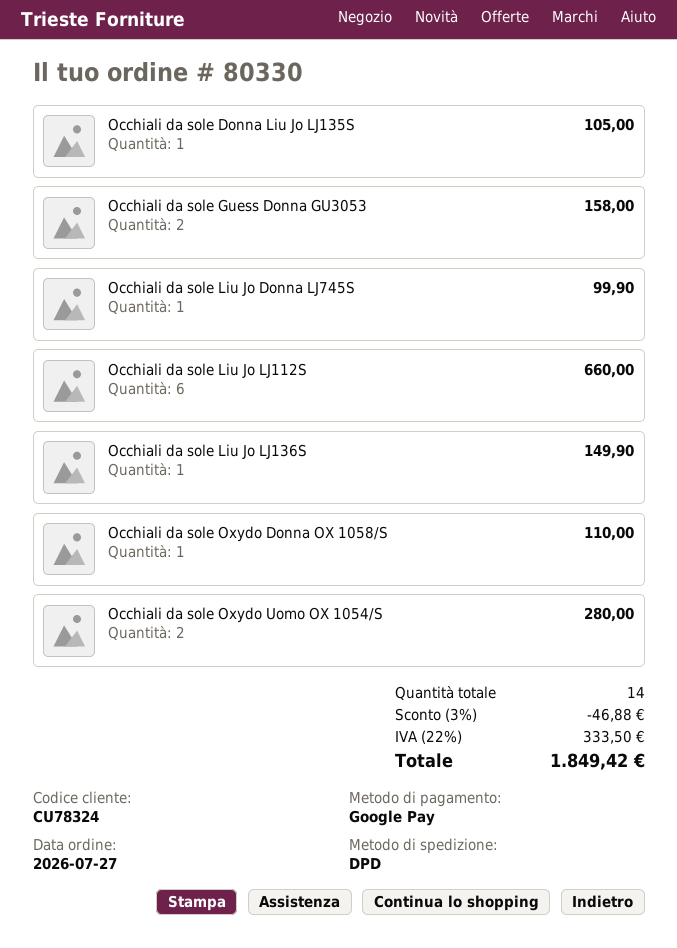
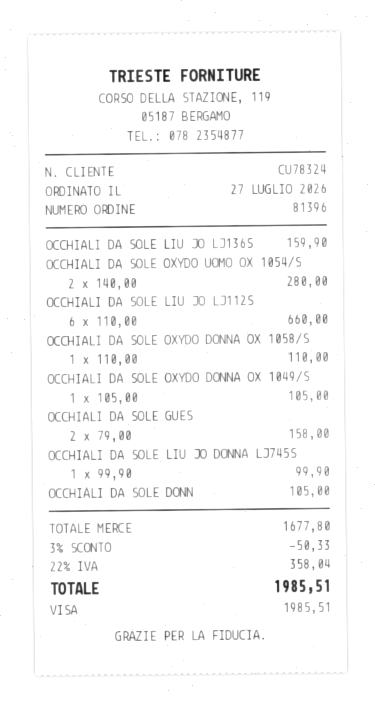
order number: 80330 -> 81396
payment method: Google Pay -> Visa
Occhiali da sole Liu Jo LJ136S: 1 for 149.90 -> 1 for 159.90
OCCHIALI DA SOLE OXYDO DONNA OX 1049/S: none -> 1 for 105.00
discount: 3% = 46.88 -> 3% = 50.33
tax: 22% = 333.50 -> 22% = 358.04
total: 1849.42 -> 1985.51

